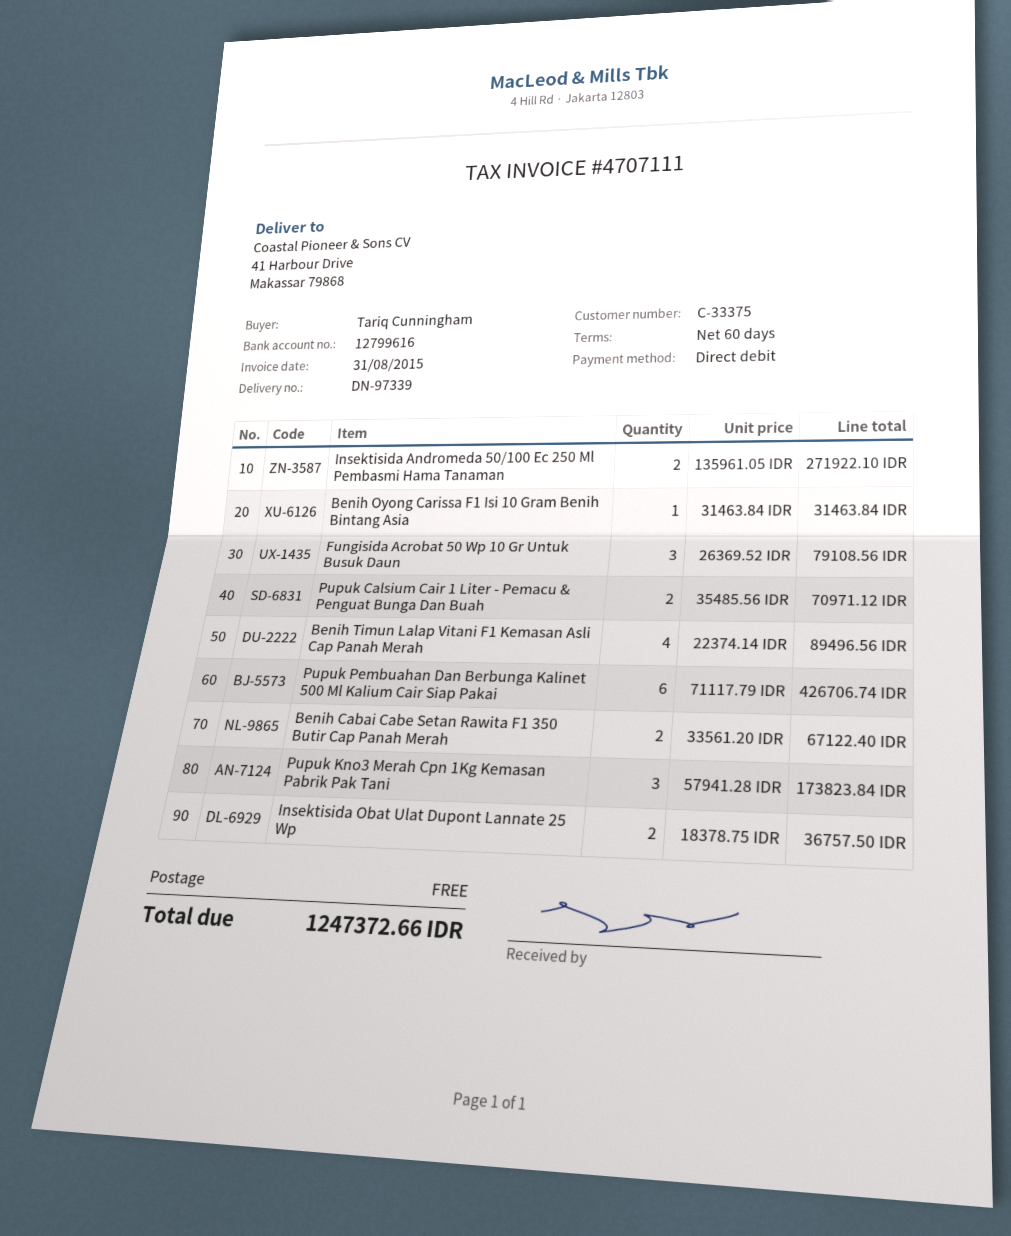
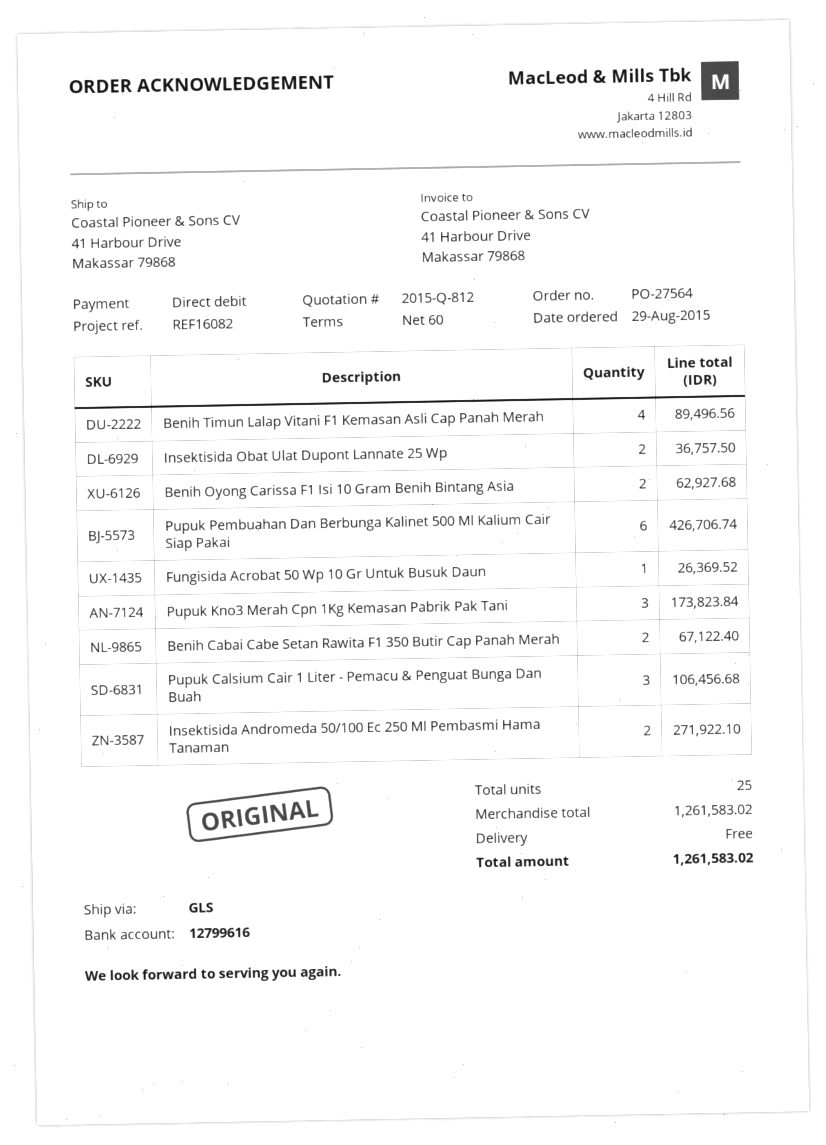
Benih Oyong Carissa F1 Isi 10 Gram Benih Bintang Asia: 1 for 31463.84 -> 2 for 62927.68
Fungisida Acrobat 50 Wp 10 Gr Untuk Busuk Daun: 3 for 79108.56 -> 1 for 26369.52
Pupuk Calsium Cair 1 Liter - Pemacu & Penguat Bunga Dan Buah: 2 for 70971.12 -> 3 for 106456.68
total: 1247372.66 -> 1261583.02

